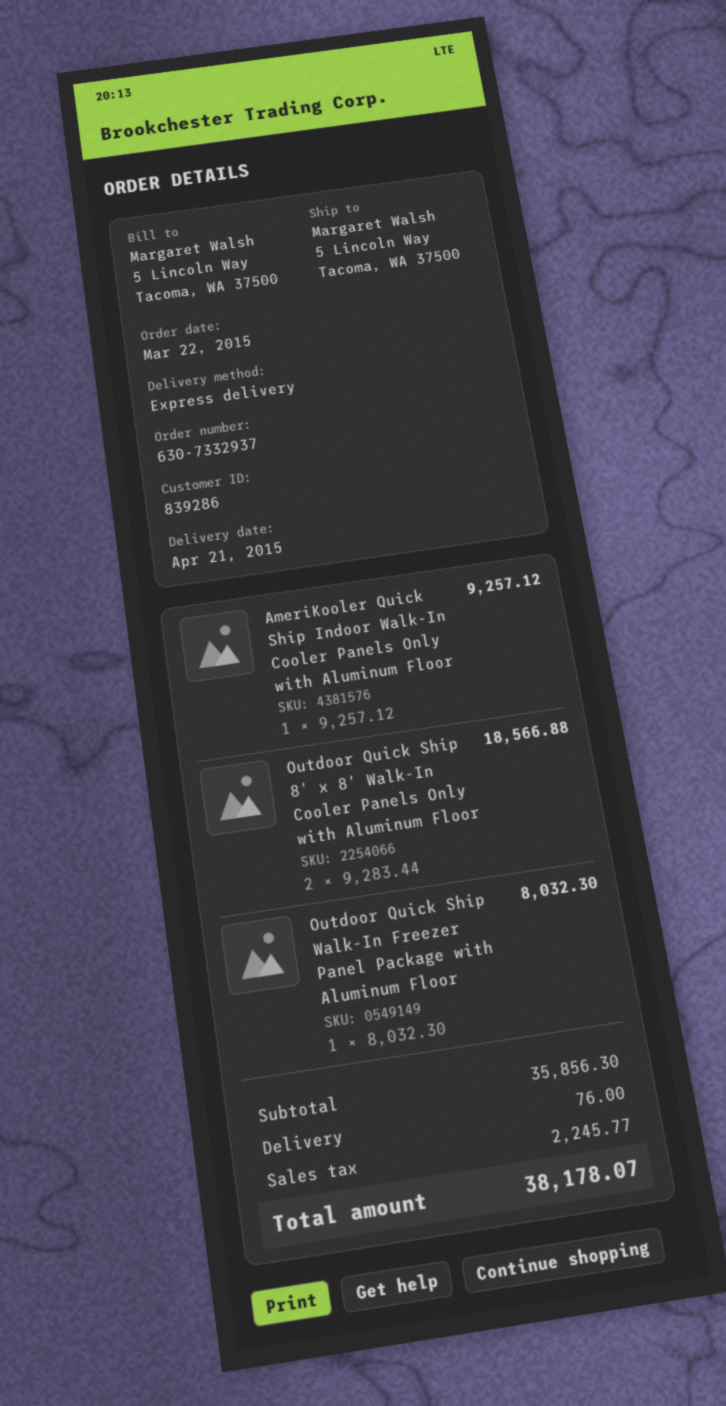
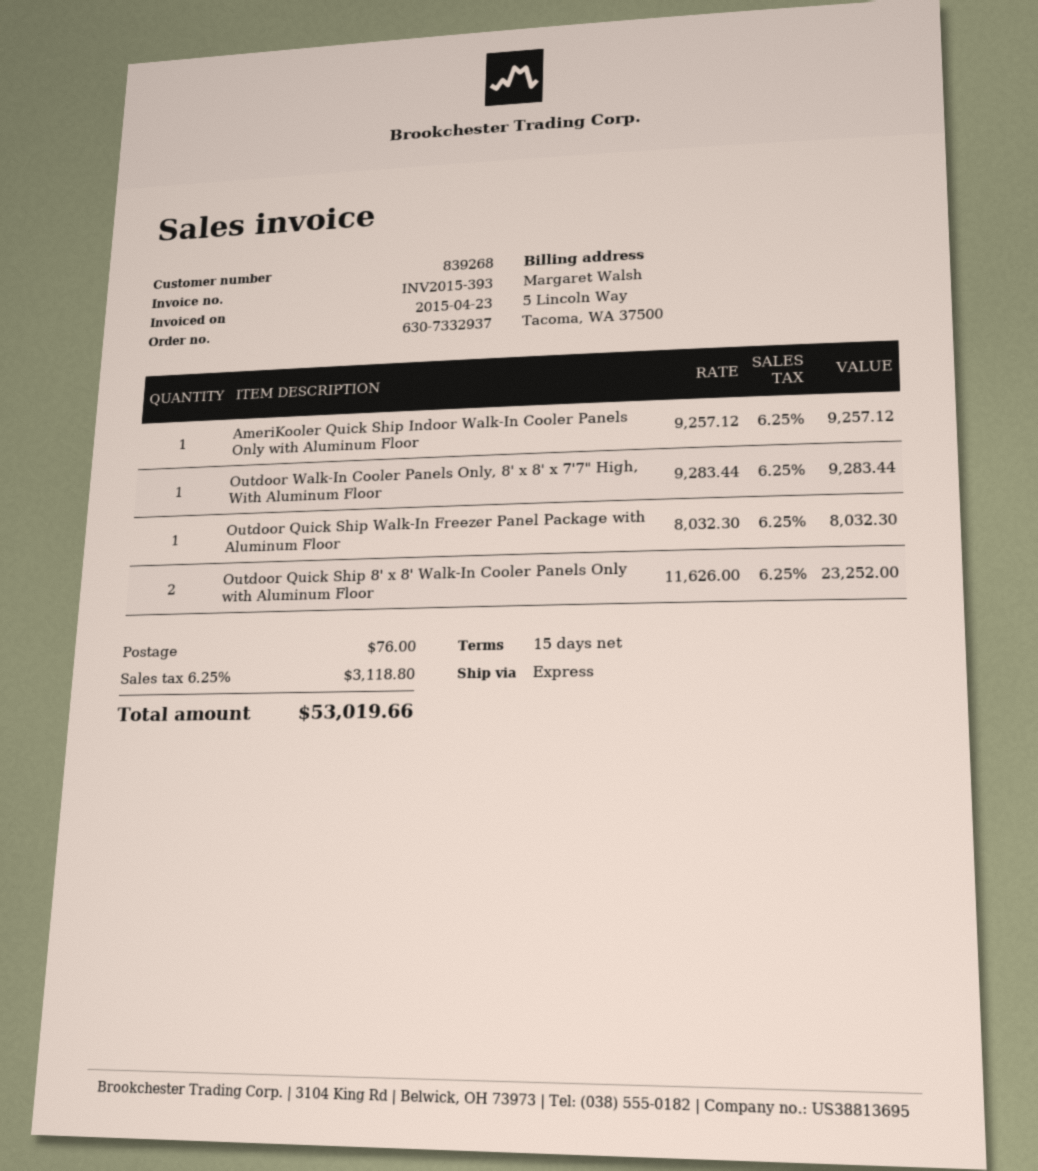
customer number: 839286 -> 839268
Outdoor Quick Ship 8' x 8' Walk-In Cooler Panels Only with Aluminum Floor: 2 x 9283.44 = 18566.88 -> 2 x 11626.00 = 23252.00
Outdoor Walk-In Cooler Panels Only, 8' x 8' x 7'7" High, With Aluminum Floor: none -> 1 x 9283.44 = 9283.44
tax: 2245.77 -> 3118.80
total: 38178.07 -> 53019.66

